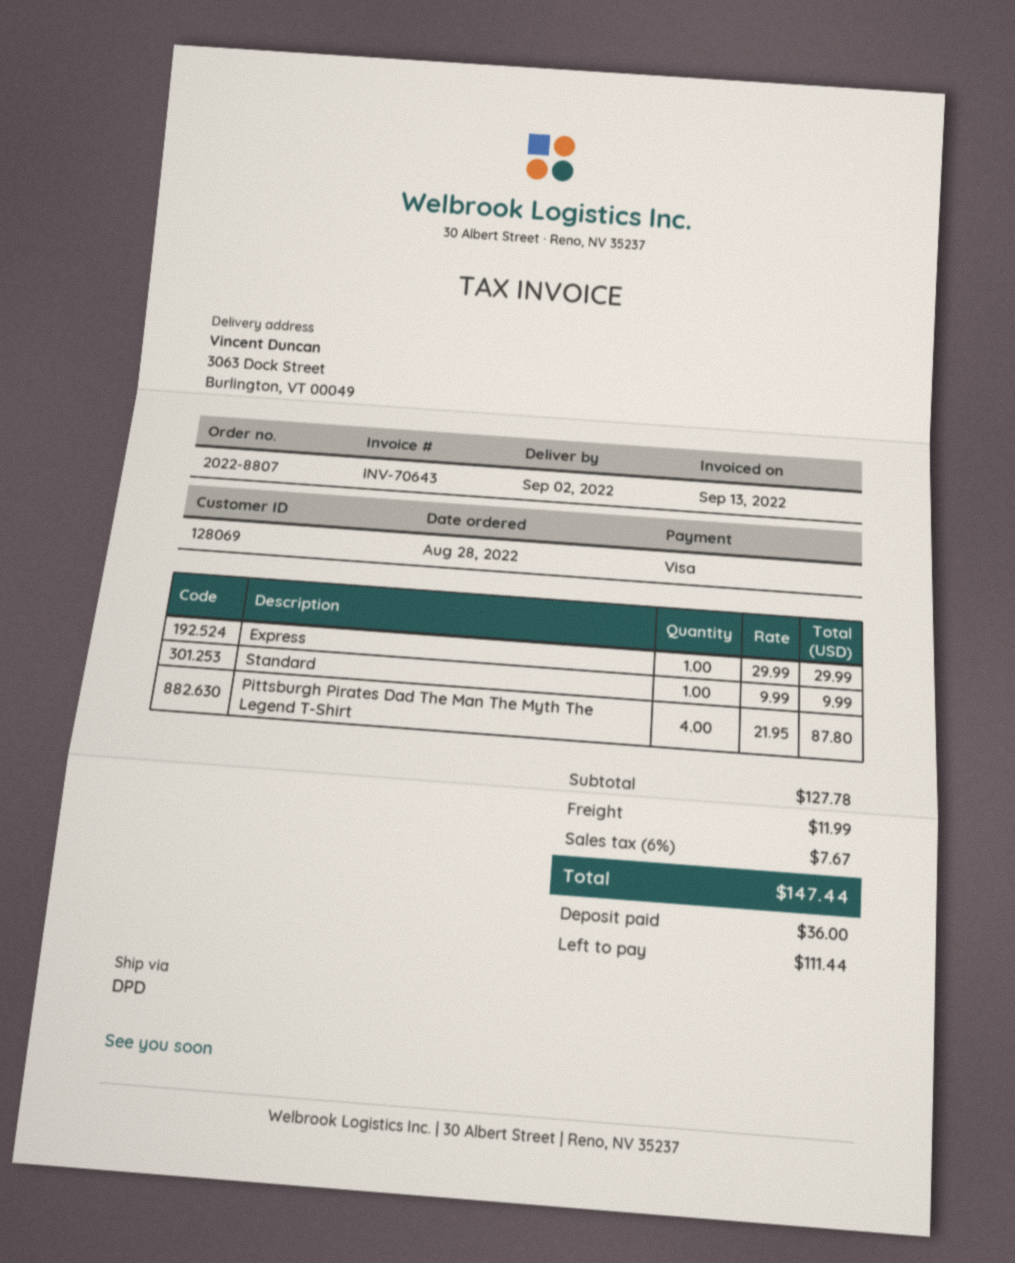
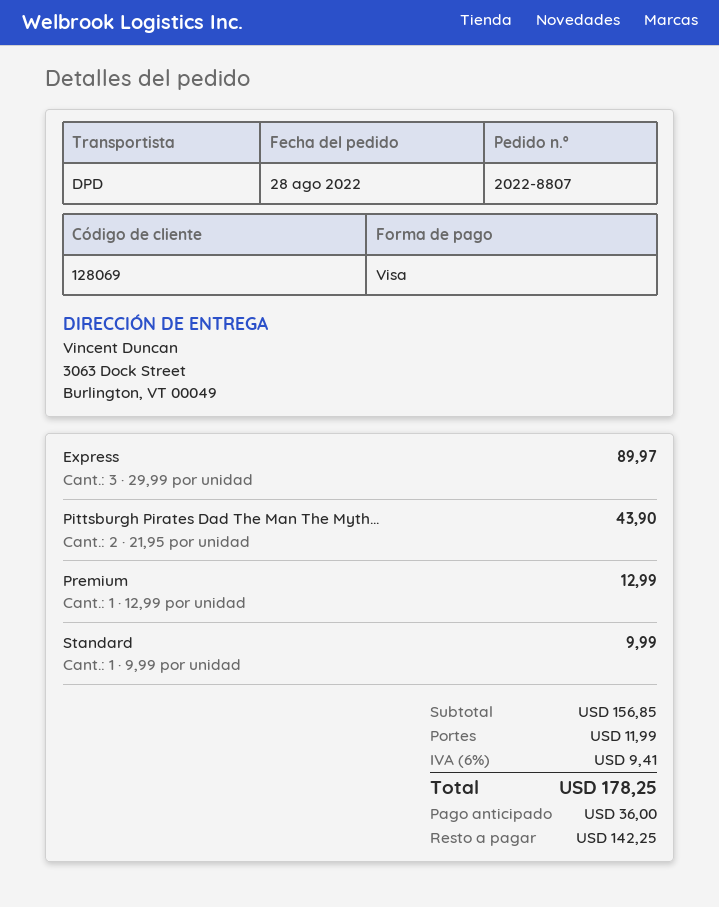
Express: 1 x 29.99 = 29.99 -> 3 x 29.99 = 89.97
Pittsburgh Pirates Dad The Man The Myth The Legend T-Shirt: 4 x 21.95 = 87.80 -> 2 x 21.95 = 43.90
Premium: none -> 1 x 12.99 = 12.99
subtotal: 127.78 -> 156.85
tax: 6% = 7.67 -> 6% = 9.41
total: 147.44 -> 178.25
balance: 111.44 -> 142.25

